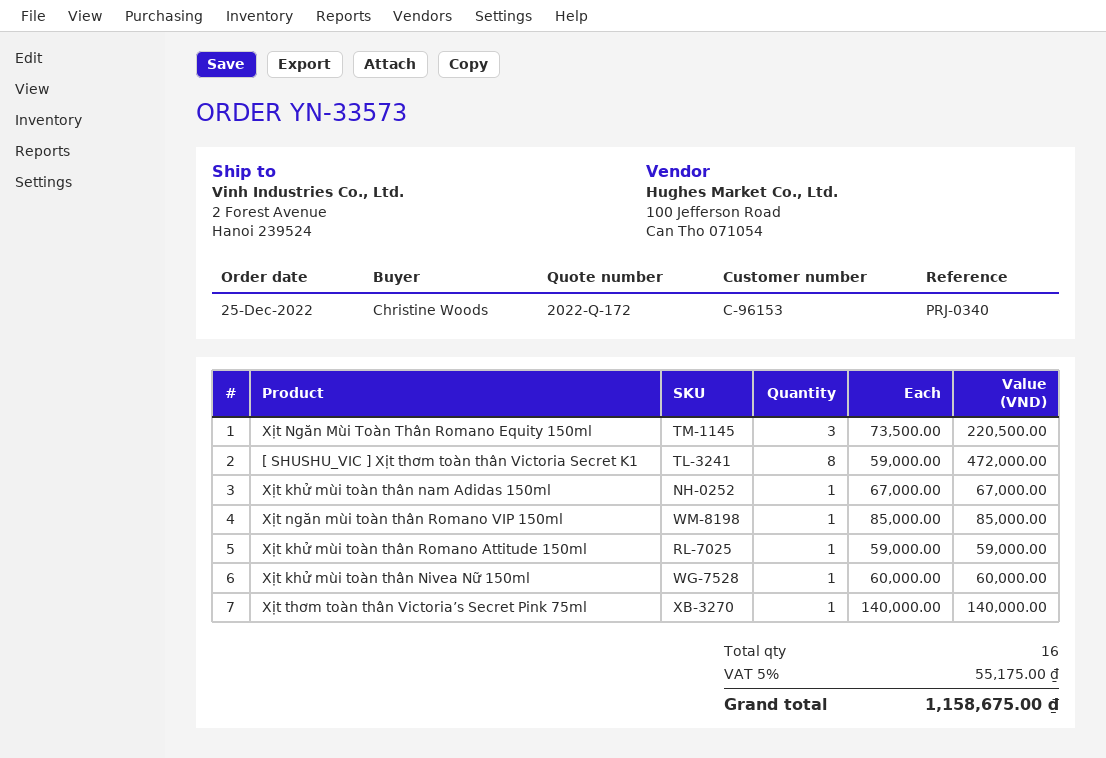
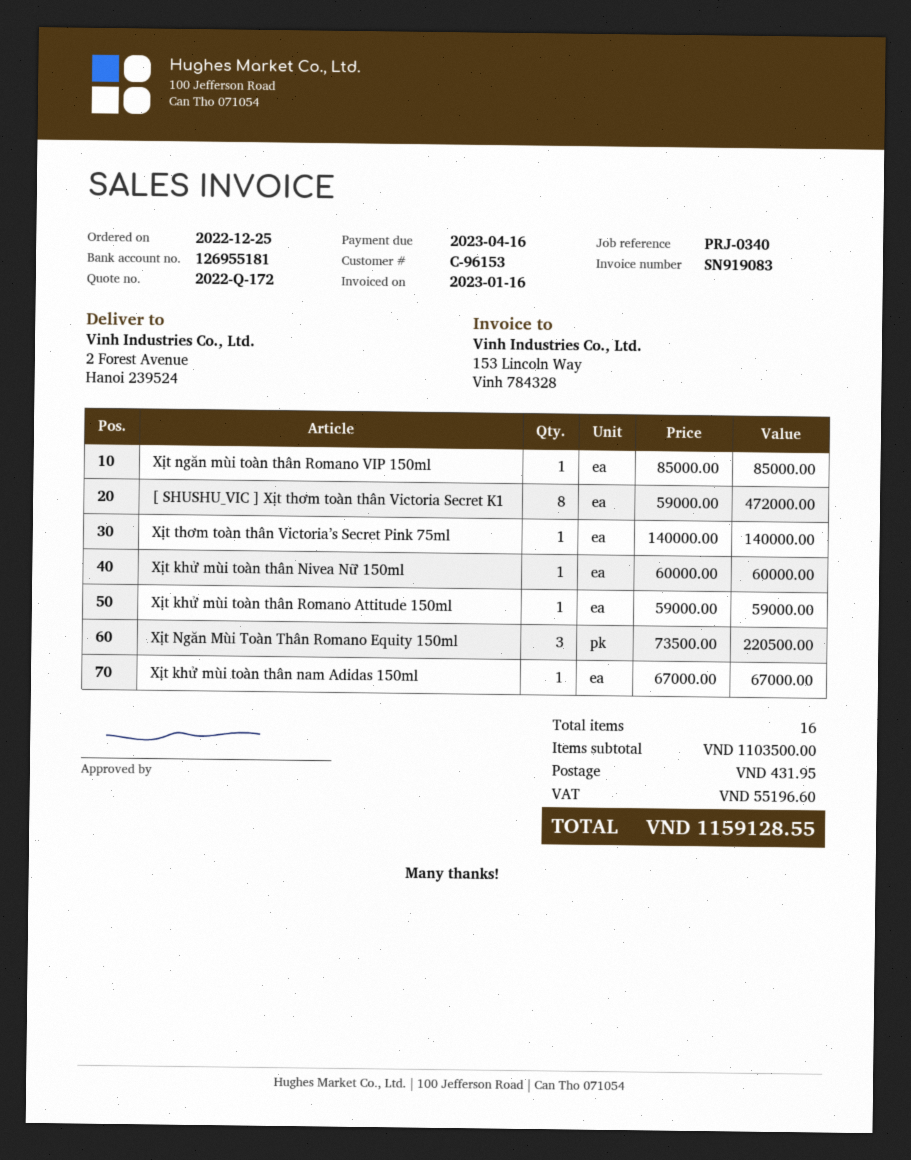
shipping: none -> 431.95
tax: 55175.00 -> 55196.60
total: 1158675.00 -> 1159128.55

